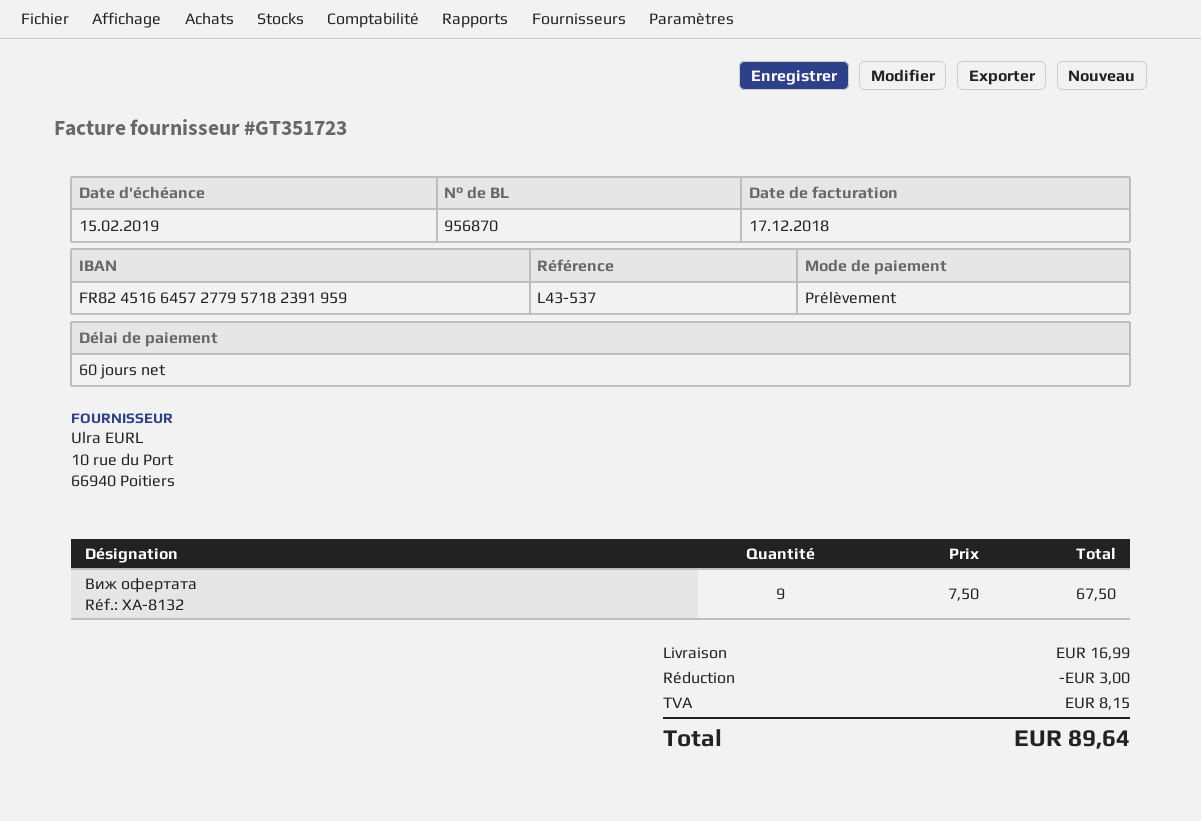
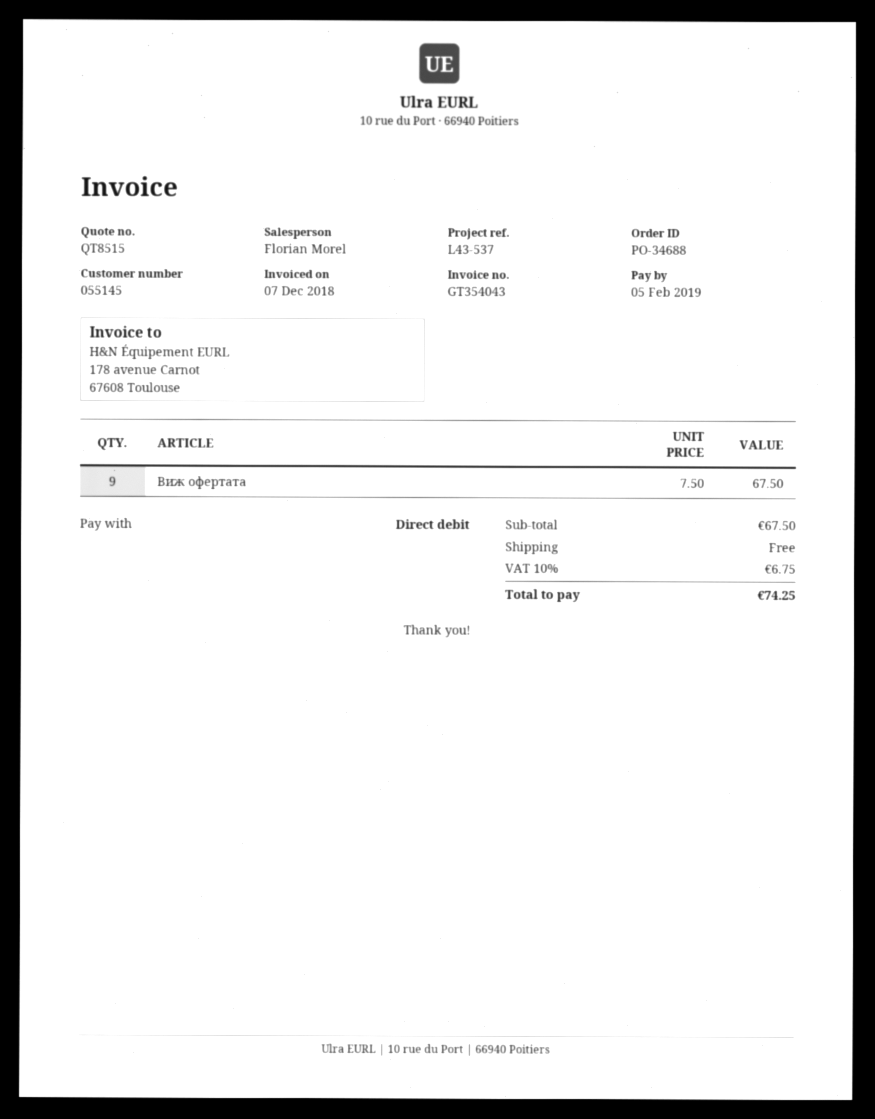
invoice number: GT351723 -> GT354043
invoice date: 2018-12-17 -> 2018-12-07
due date: 2019-02-15 -> 2019-02-05
discount: 3.00 -> none
shipping: 16.99 -> 0.00
tax: 8.15 -> 6.75
total: 89.64 -> 74.25

